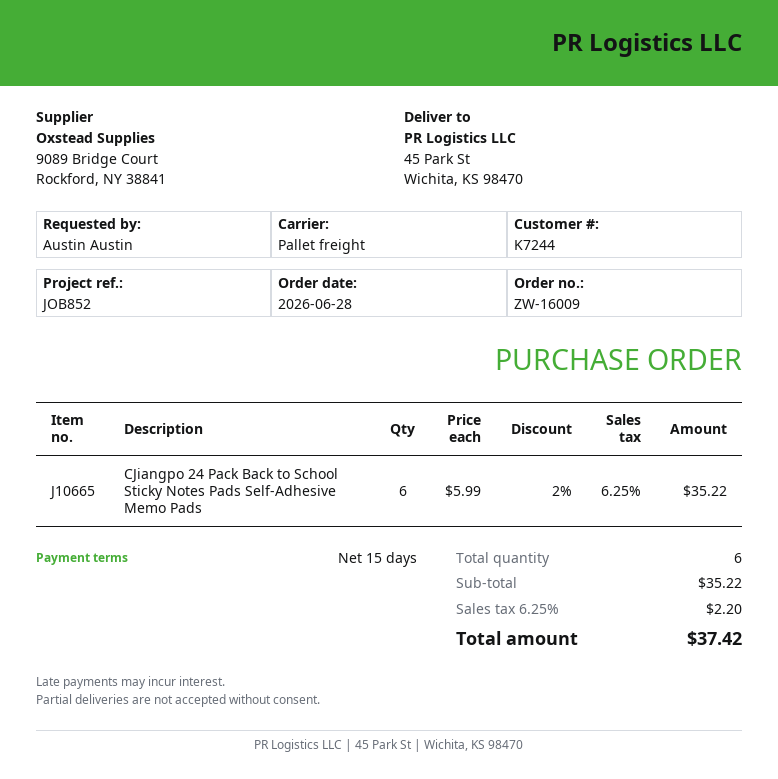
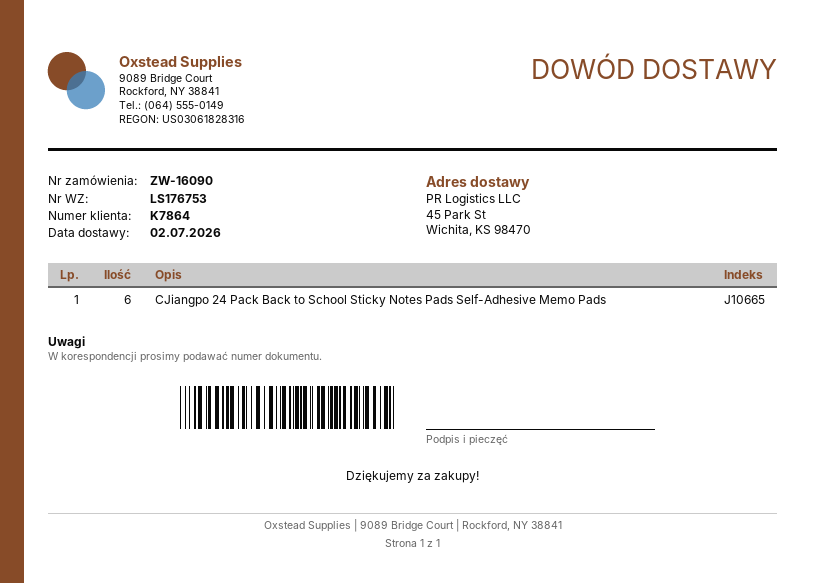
order number: ZW-16009 -> ZW-16090
customer number: K7244 -> K7864

